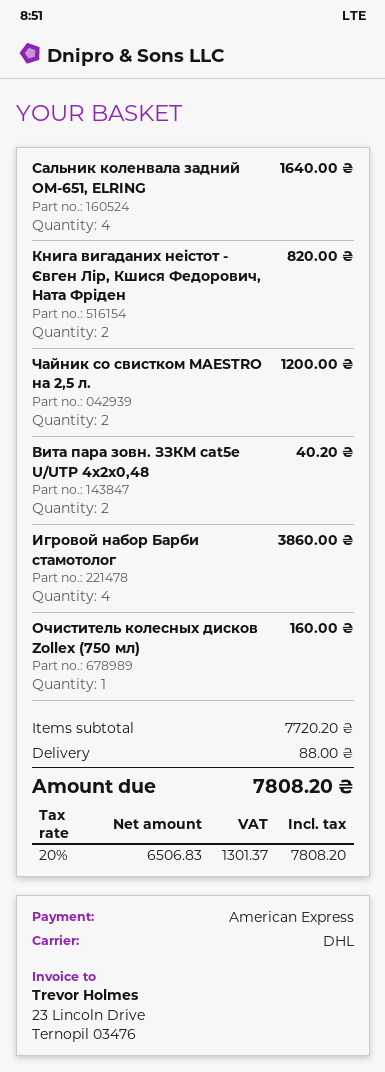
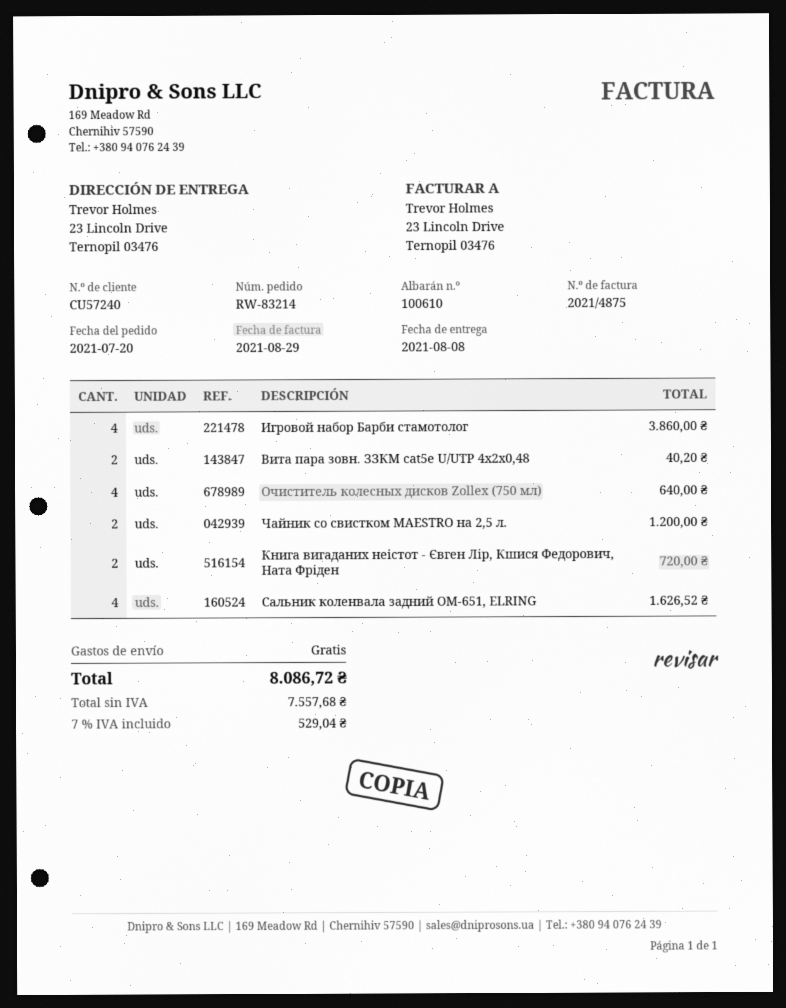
Сальник коленвала задний OM-651, ELRING: 4 for 1640.00 -> 4 for 1626.52
Книга вигаданих неістот - Євген Лір, Кшися Федорович, Ната Фріден: 2 for 820.00 -> 2 for 720.00
Очиститель колесных дисков Zollex (750 мл): 1 for 160.00 -> 4 for 640.00
shipping: 88.00 -> 0.00
net: 6506.83 -> 7557.68
tax: 20% = 1301.37 -> 7% = 529.04
total: 7808.20 -> 8086.72

